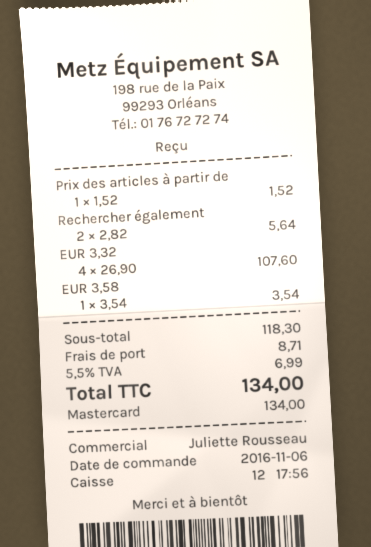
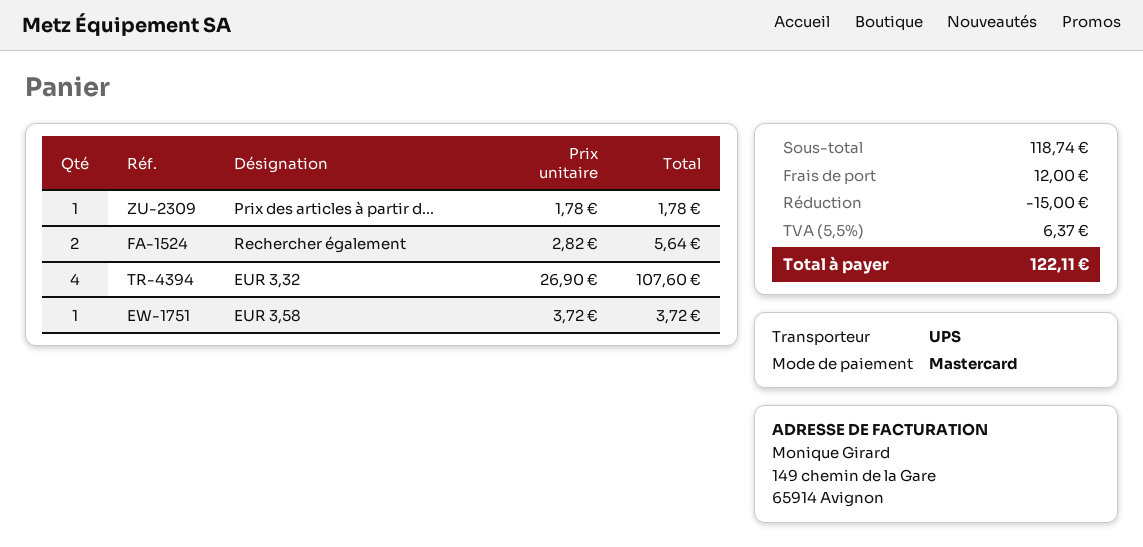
Prix des articles à partir de: 1 x 1.52 = 1.52 -> 1 x 1.78 = 1.78
EUR 3,58: 1 x 3.54 = 3.54 -> 1 x 3.72 = 3.72
subtotal: 118.30 -> 118.74
discount: none -> 15.00
shipping: 8.71 -> 12.00
tax: 5.5% = 6.99 -> 5.5% = 6.37
total: 134.00 -> 122.11

